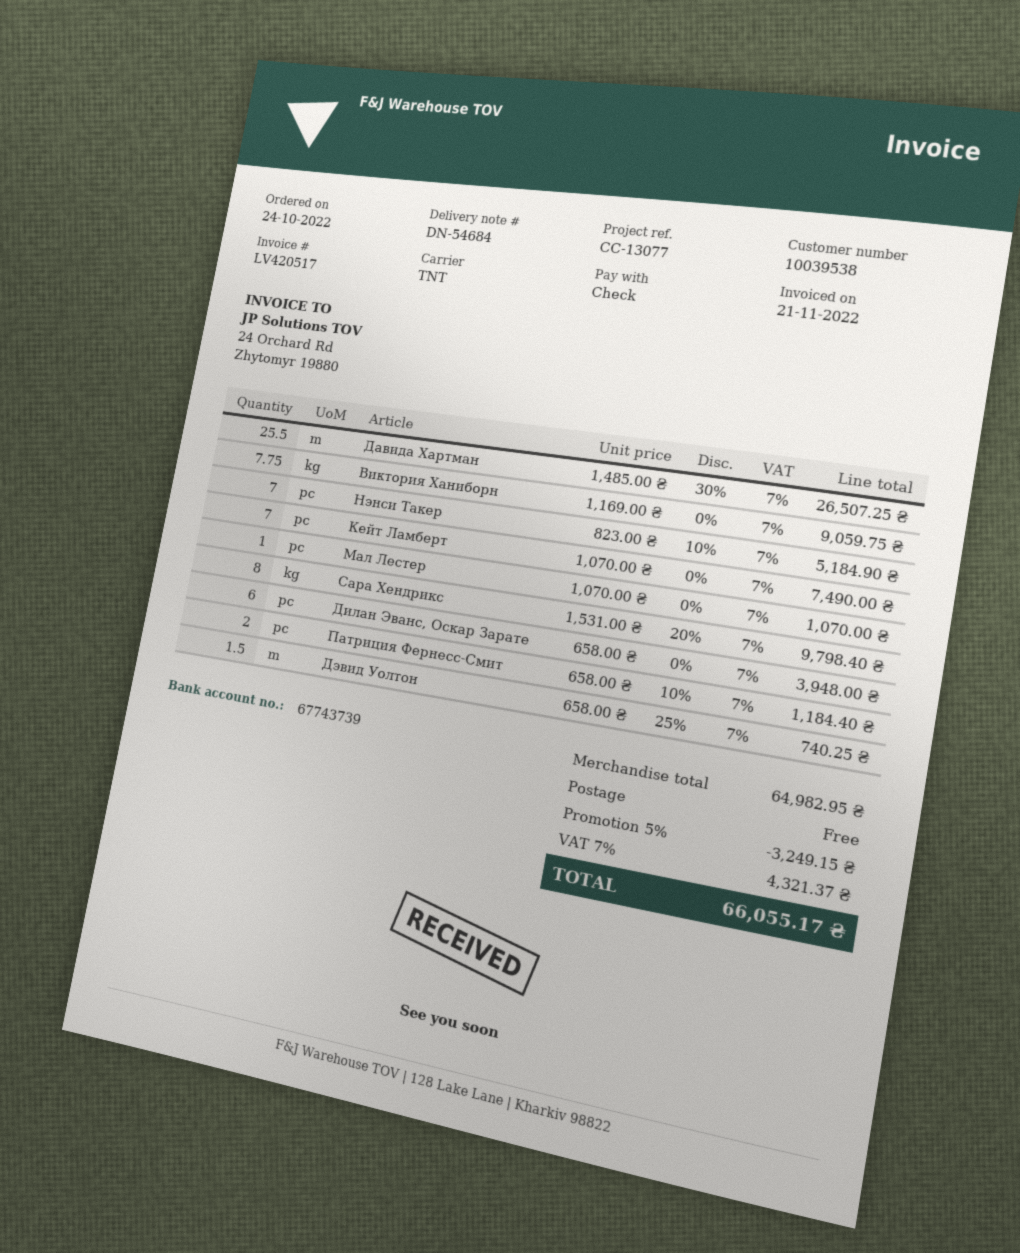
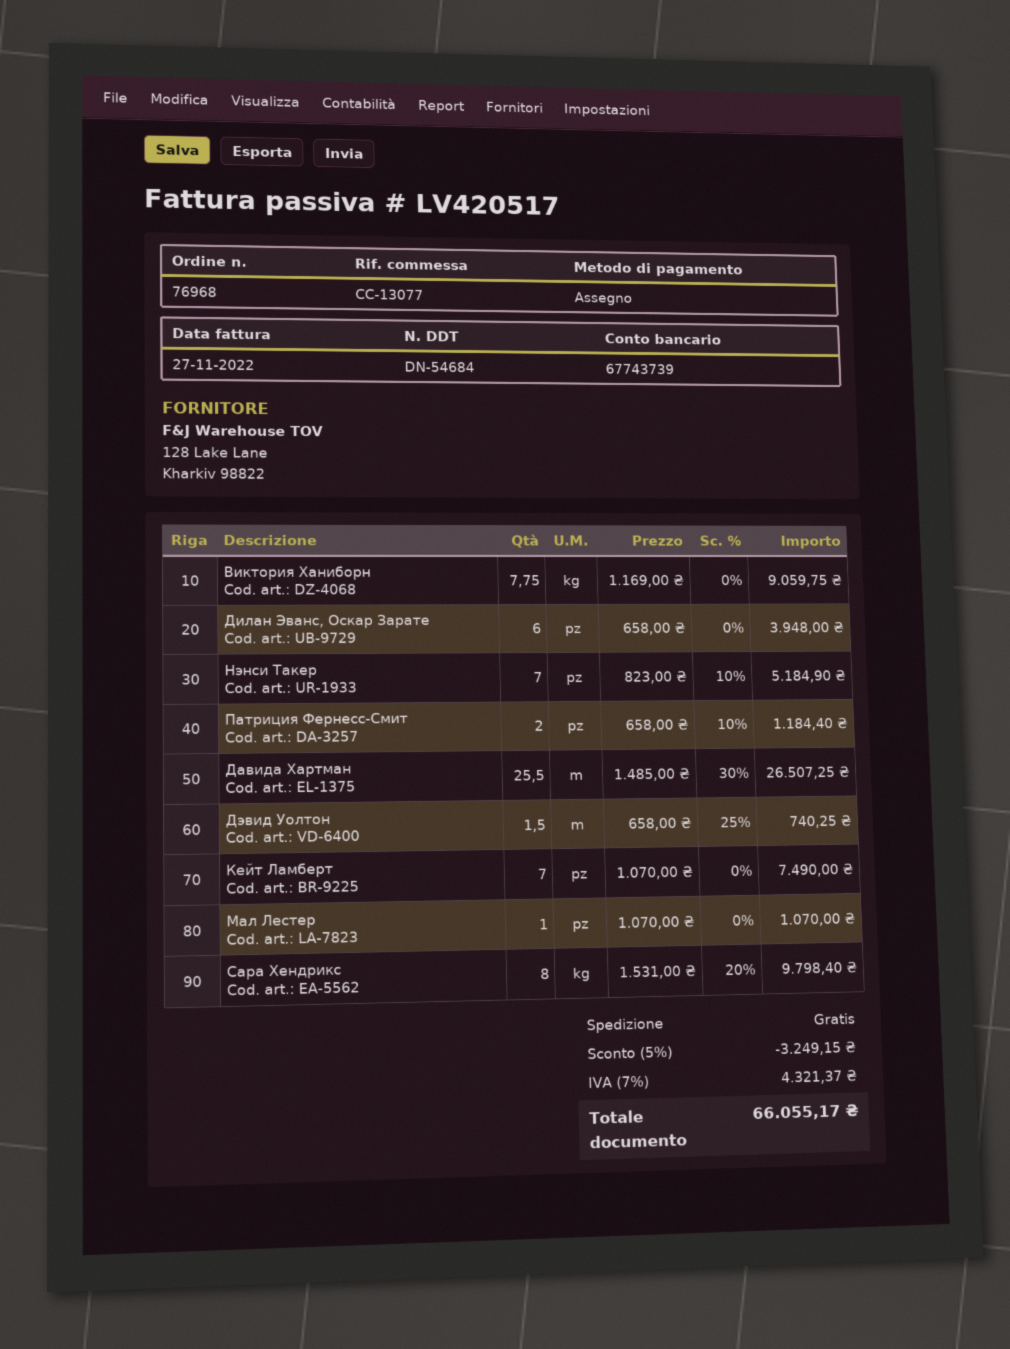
invoice date: 2022-11-21 -> 2022-11-27

